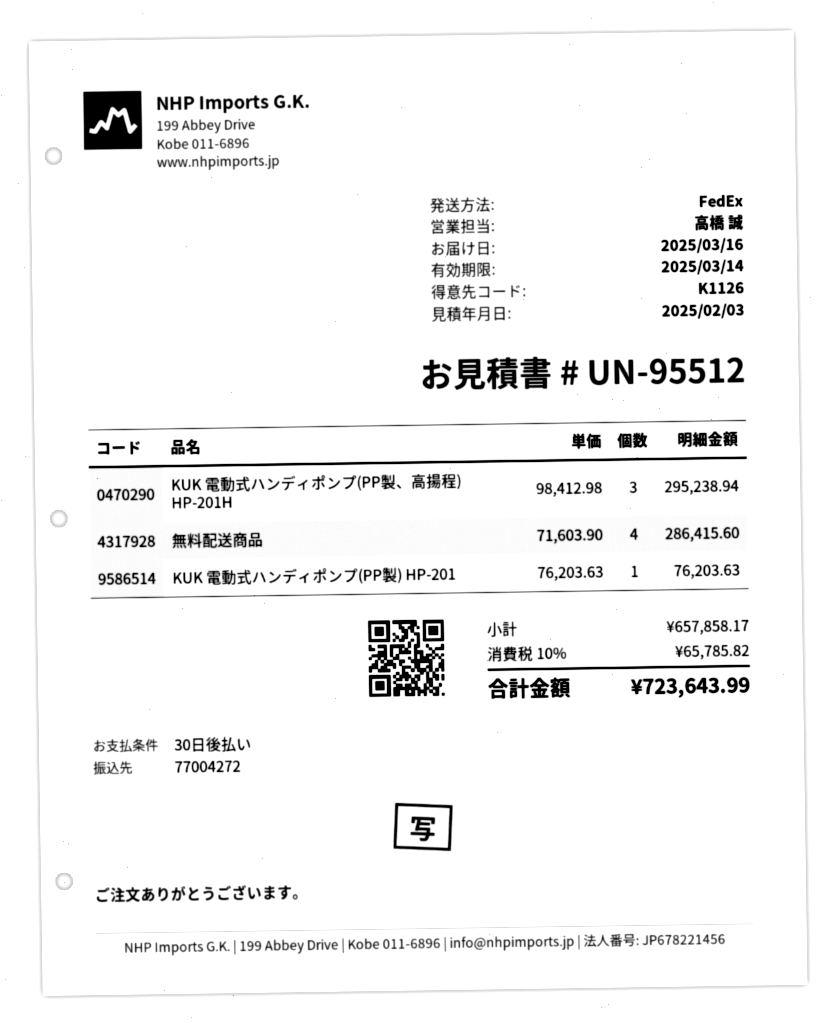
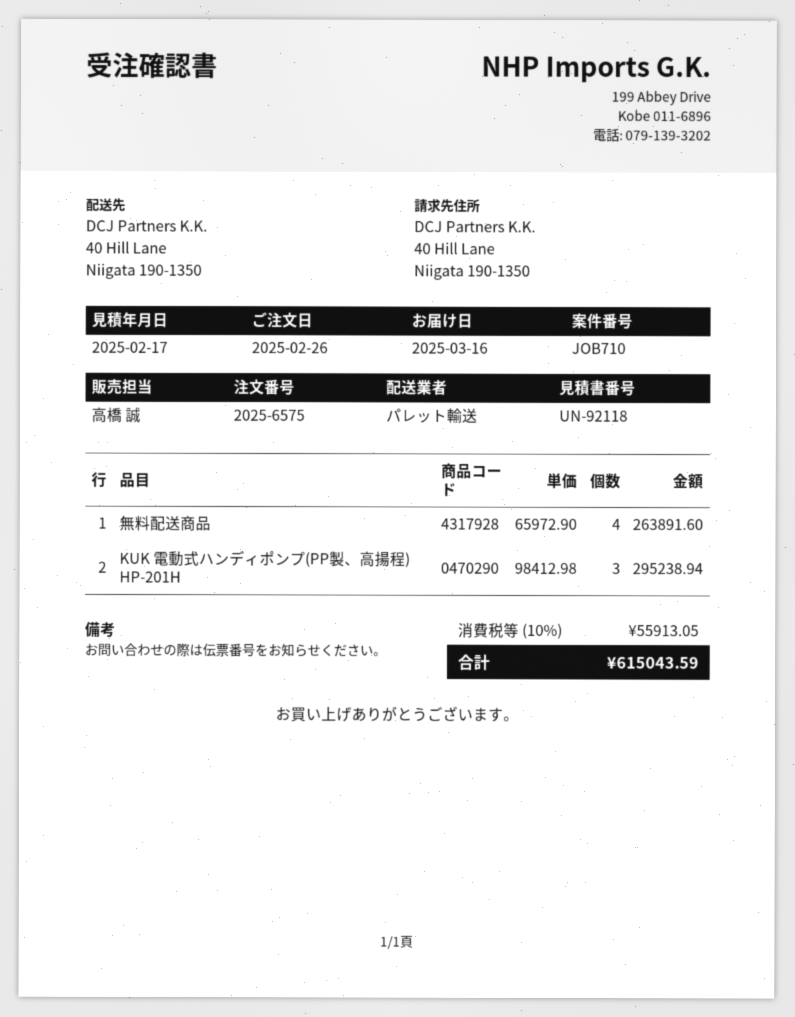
quote number: UN-95512 -> UN-92118
quote date: 2025-02-03 -> 2025-02-17
shipping method: FedEx -> pallet freight
無料配送商品: 4 x 71603.90 = 286415.60 -> 4 x 65972.90 = 263891.60
KUK 電動式ハンディポンプ(PP製) HP-201: 1 x 76203.63 = 76203.63 -> none
tax: 10% = 65785.82 -> 10% = 55913.05
total: 723643.99 -> 615043.59

